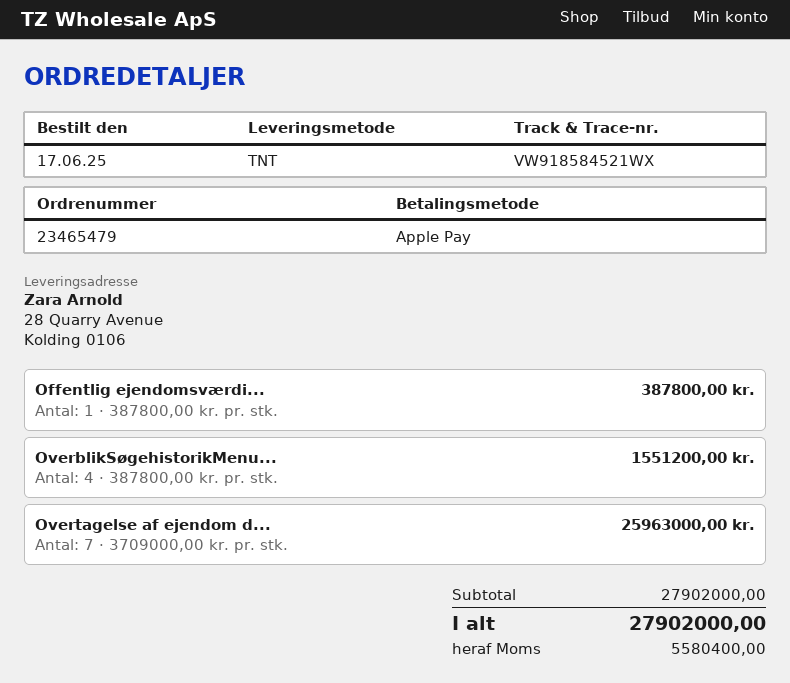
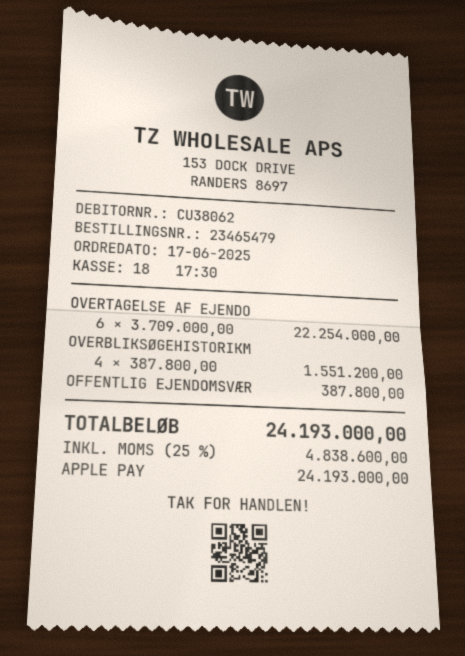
Overtagelse af ejendom d...: 7 x 3709000.00 = 25963000.00 -> 6 x 3709000.00 = 22254000.00
tax: 5580400.00 -> 4838600.00
total: 27902000.00 -> 24193000.00

